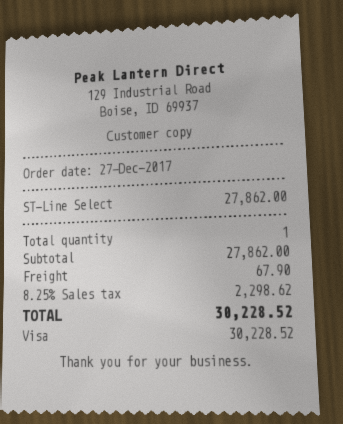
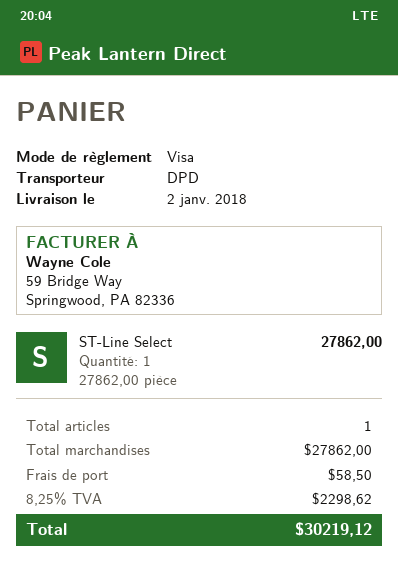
shipping: 67.90 -> 58.50
total: 30228.52 -> 30219.12

